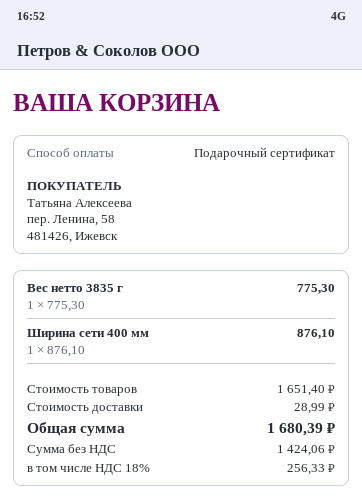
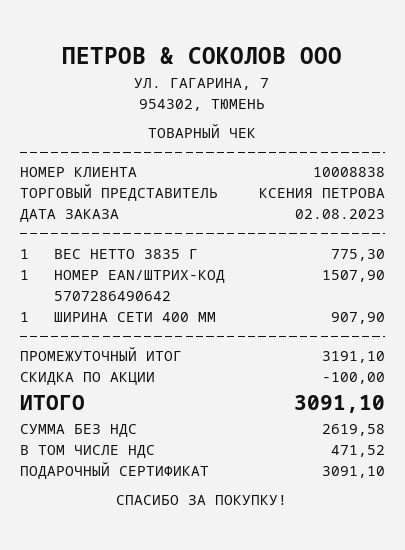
Ширина сети 400 мм: 1 x 876.10 = 876.10 -> 1 x 907.90 = 907.90
НОМЕР EAN/ШТРИХ-КОД 5707286490642: none -> 1 x 1507.90 = 1507.90
subtotal: 1651.40 -> 3191.10
discount: none -> 100.00
shipping: 28.99 -> none
net: 1424.06 -> 2619.58
tax: 256.33 -> 471.52
total: 1680.39 -> 3091.10

